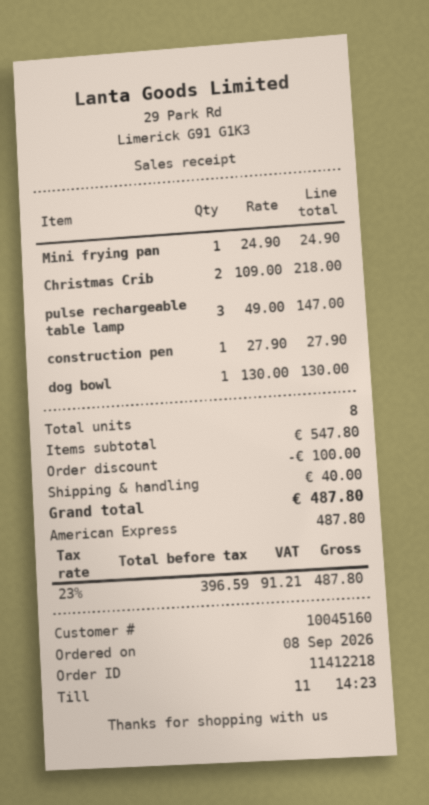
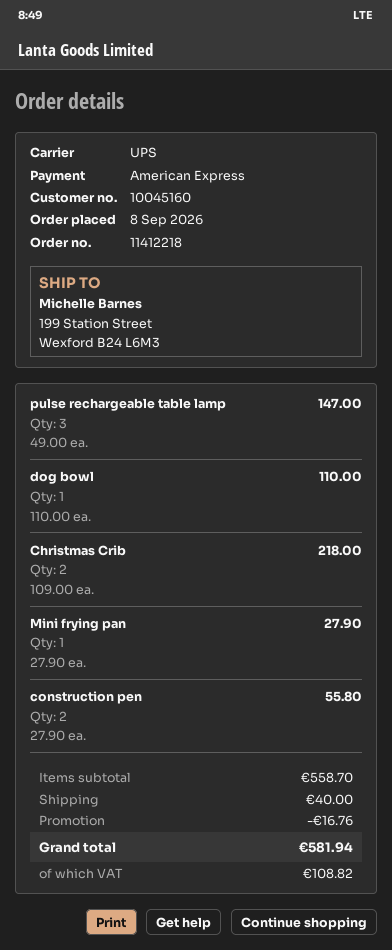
Mini frying pan: 1 x 24.90 = 24.90 -> 1 x 27.90 = 27.90
construction pen: 1 x 27.90 = 27.90 -> 2 x 27.90 = 55.80
dog bowl: 1 x 130.00 = 130.00 -> 1 x 110.00 = 110.00
subtotal: 547.80 -> 558.70
discount: 100.00 -> 16.76
tax: 91.21 -> 108.82
total: 487.80 -> 581.94

